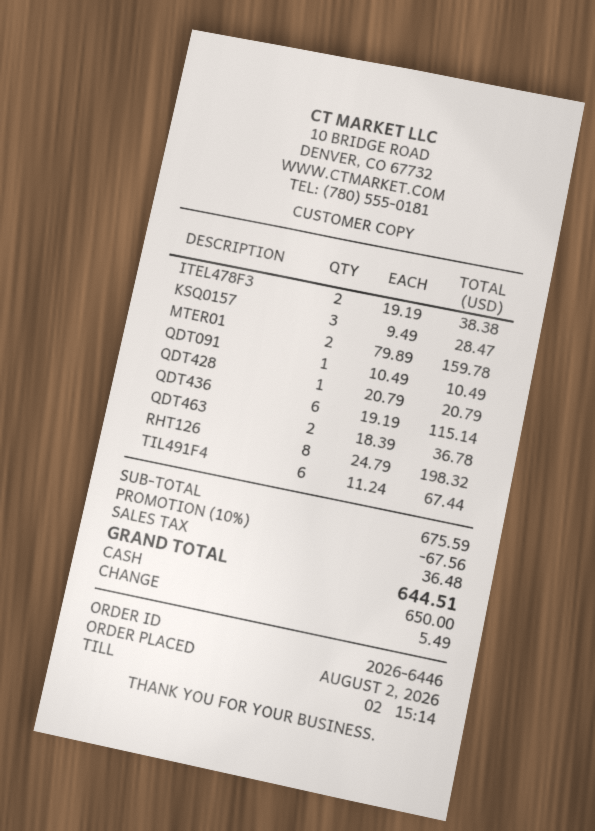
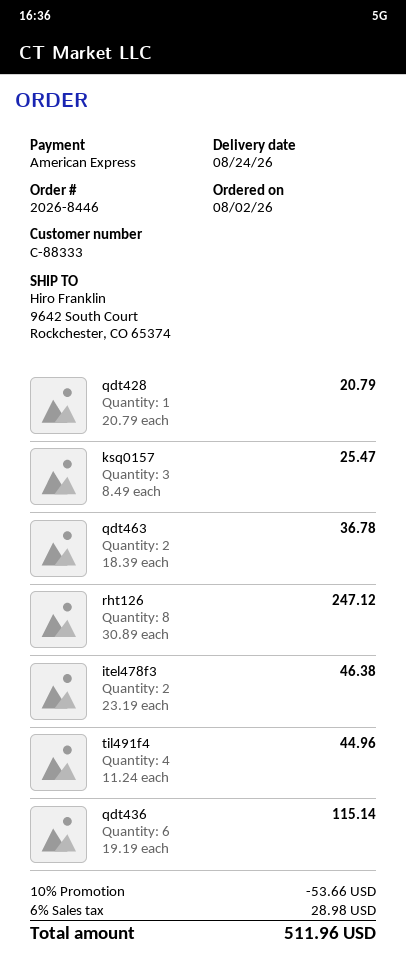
order number: 2026-6446 -> 2026-8446
payment method: cash -> American Express
ITEL478F3: 2 x 19.19 = 38.38 -> 2 x 23.19 = 46.38
KSQ0157: 3 x 9.49 = 28.47 -> 3 x 8.49 = 25.47
MTER01: 2 x 79.89 = 159.78 -> none
QDT091: 1 x 10.49 = 10.49 -> none
RHT126: 8 x 24.79 = 198.32 -> 8 x 30.89 = 247.12
TIL491F4: 6 x 11.24 = 67.44 -> 4 x 11.24 = 44.96
discount: 10% = 67.56 -> 10% = 53.66
tax: 36.48 -> 28.98
total: 644.51 -> 511.96

